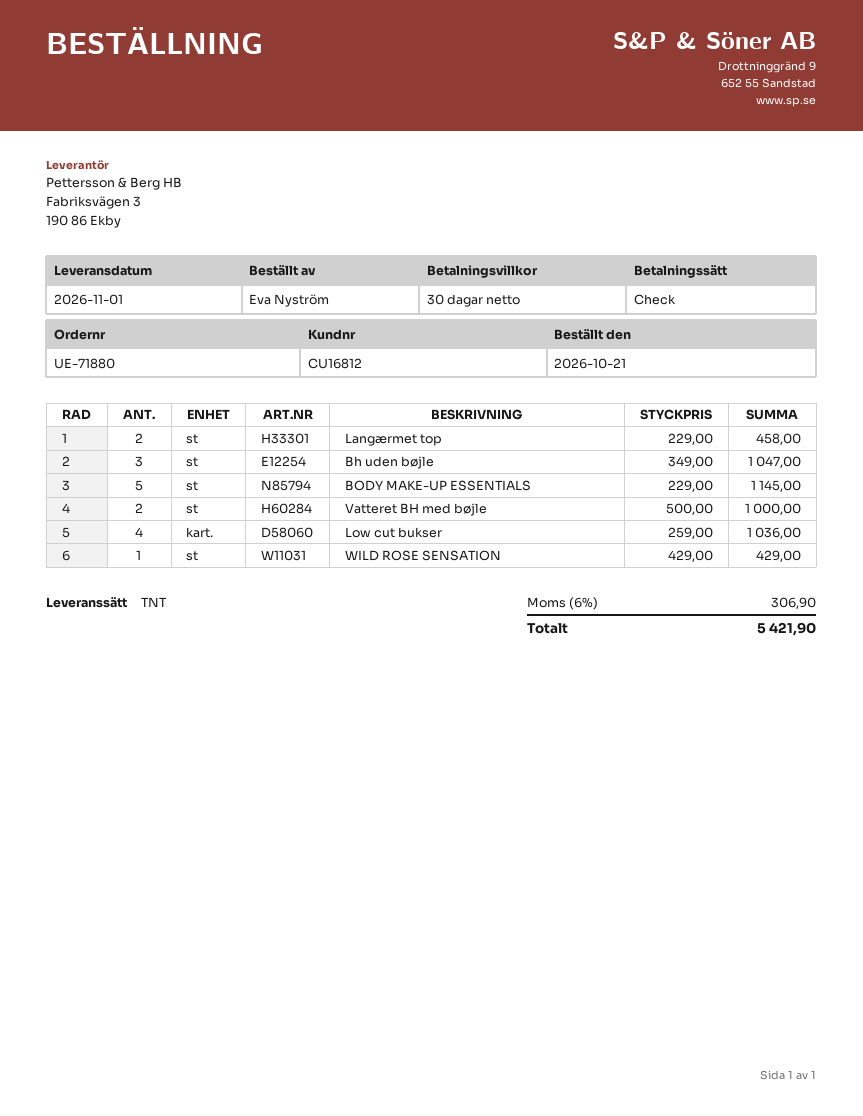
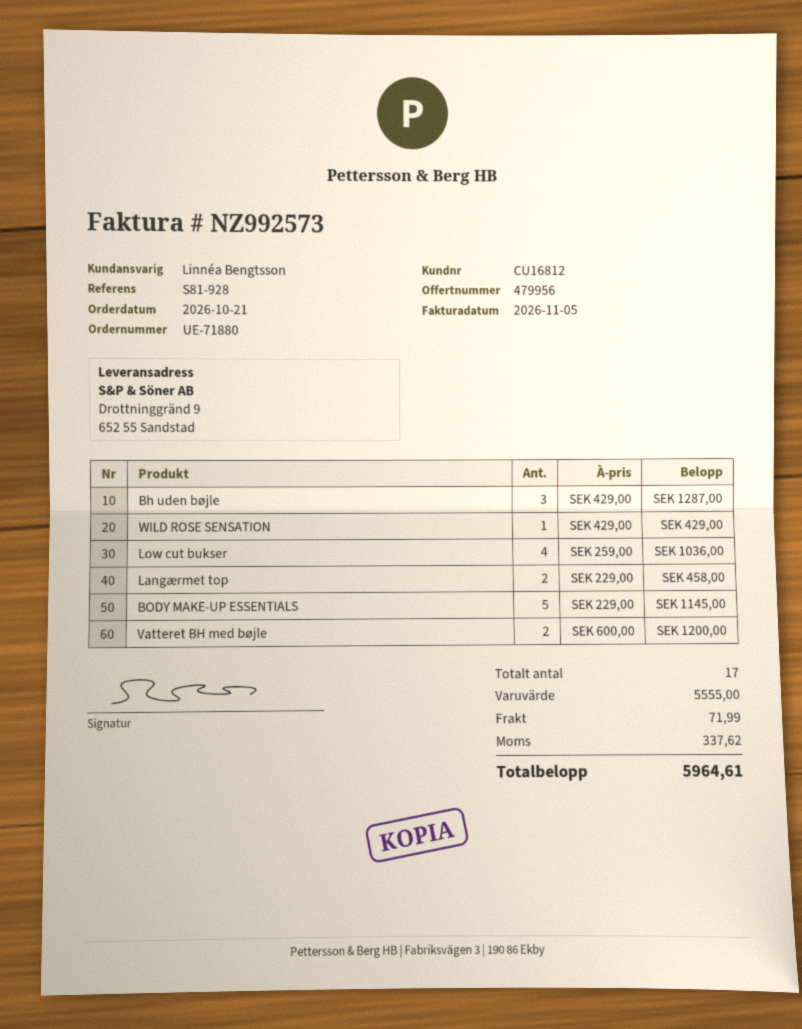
Bh uden bøjle: 3 x 349.00 = 1047.00 -> 3 x 429.00 = 1287.00
Vatteret BH med bøjle: 2 x 500.00 = 1000.00 -> 2 x 600.00 = 1200.00
shipping: none -> 71.99
tax: 306.90 -> 337.62
total: 5421.90 -> 5964.61

